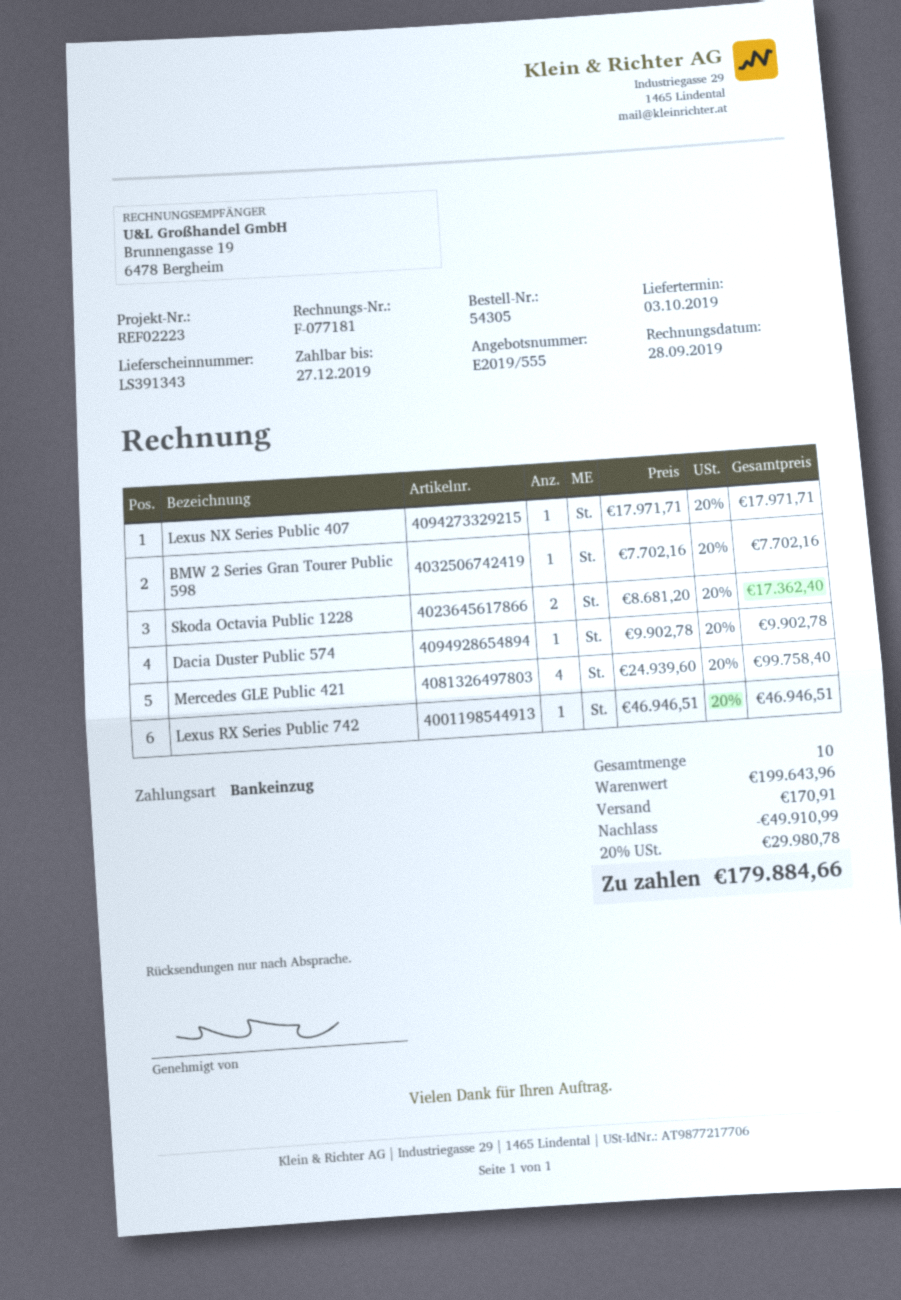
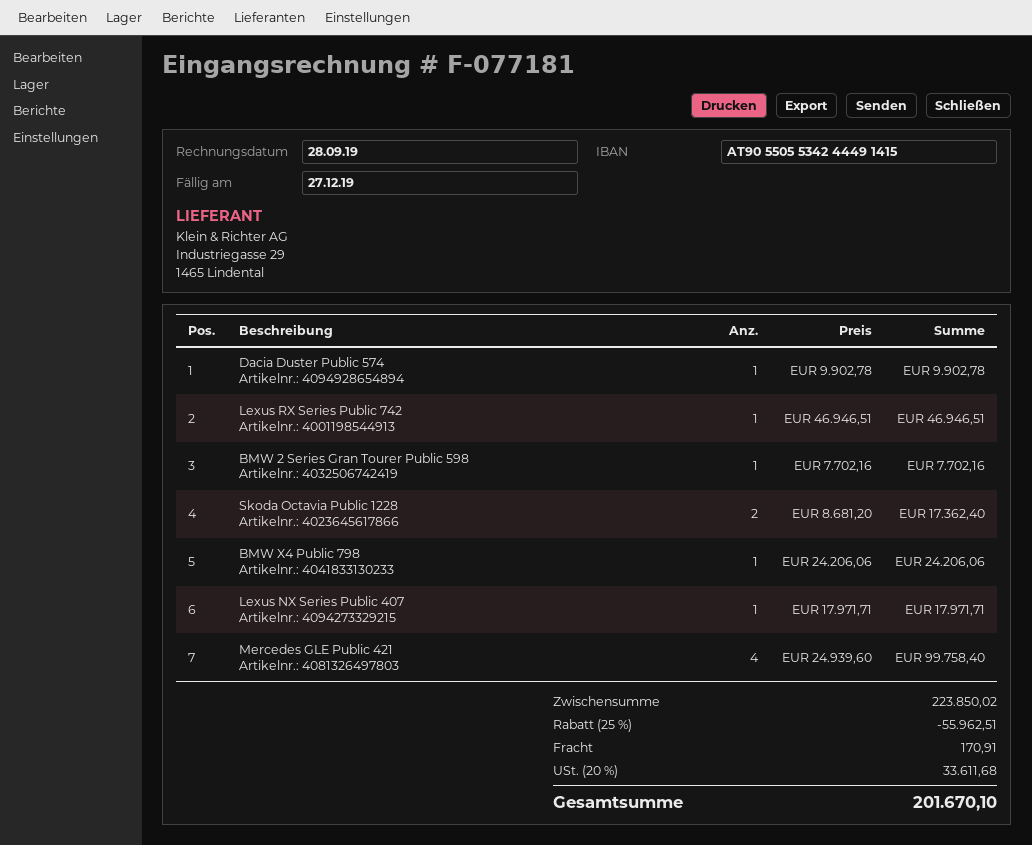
BMW X4 Public 798: none -> 1 x 24206.06 = 24206.06
subtotal: 199643.96 -> 223850.02
discount: 49910.99 -> 55962.51
tax: 20% = 29980.78 -> 20% = 33611.68
total: 179884.66 -> 201670.10

